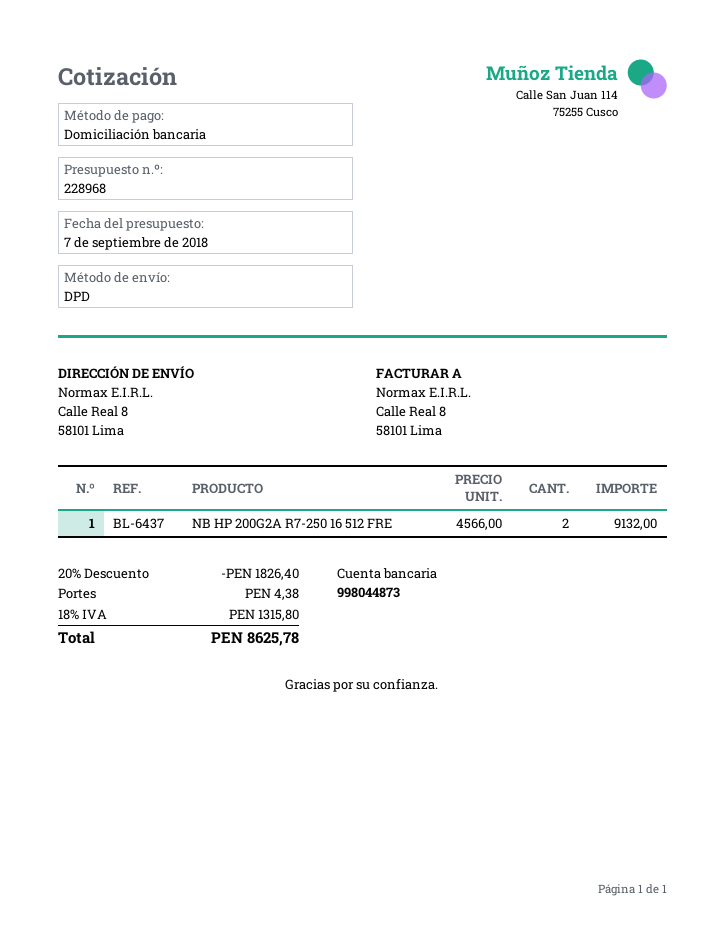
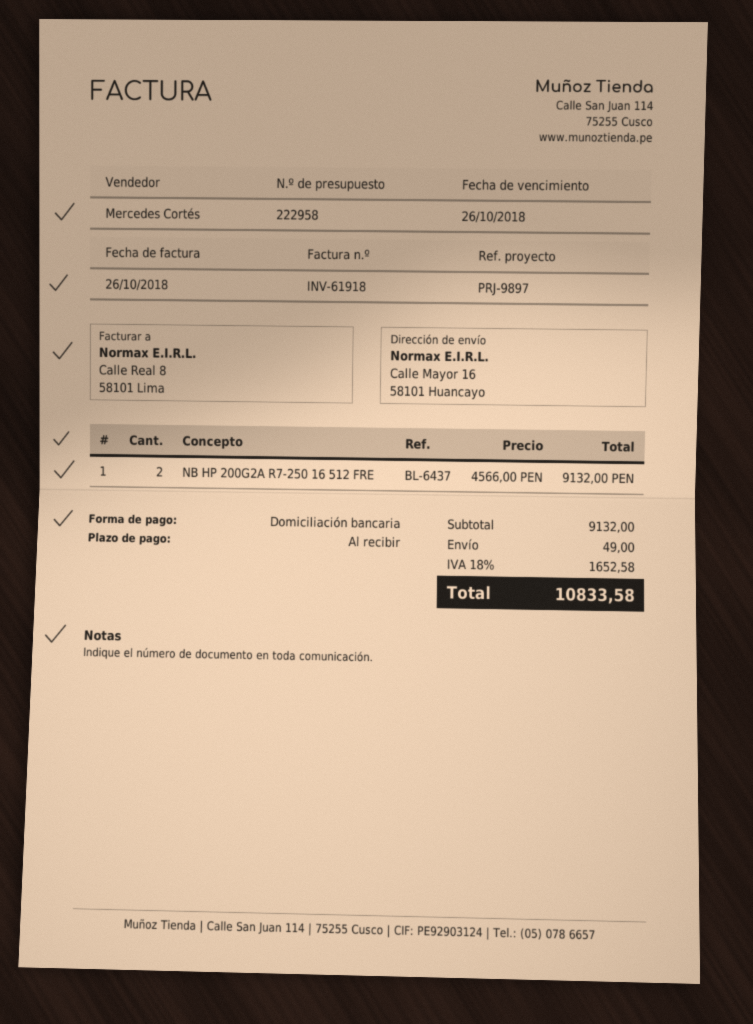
quote number: 228968 -> 222958
ship to: Calle Real 8, 58101 Lima -> Calle Mayor 16, 58101 Huancayo
discount: 20% = 1826.40 -> none
shipping: 4.38 -> 49.00
tax: 18% = 1315.80 -> 18% = 1652.58
total: 8625.78 -> 10833.58

